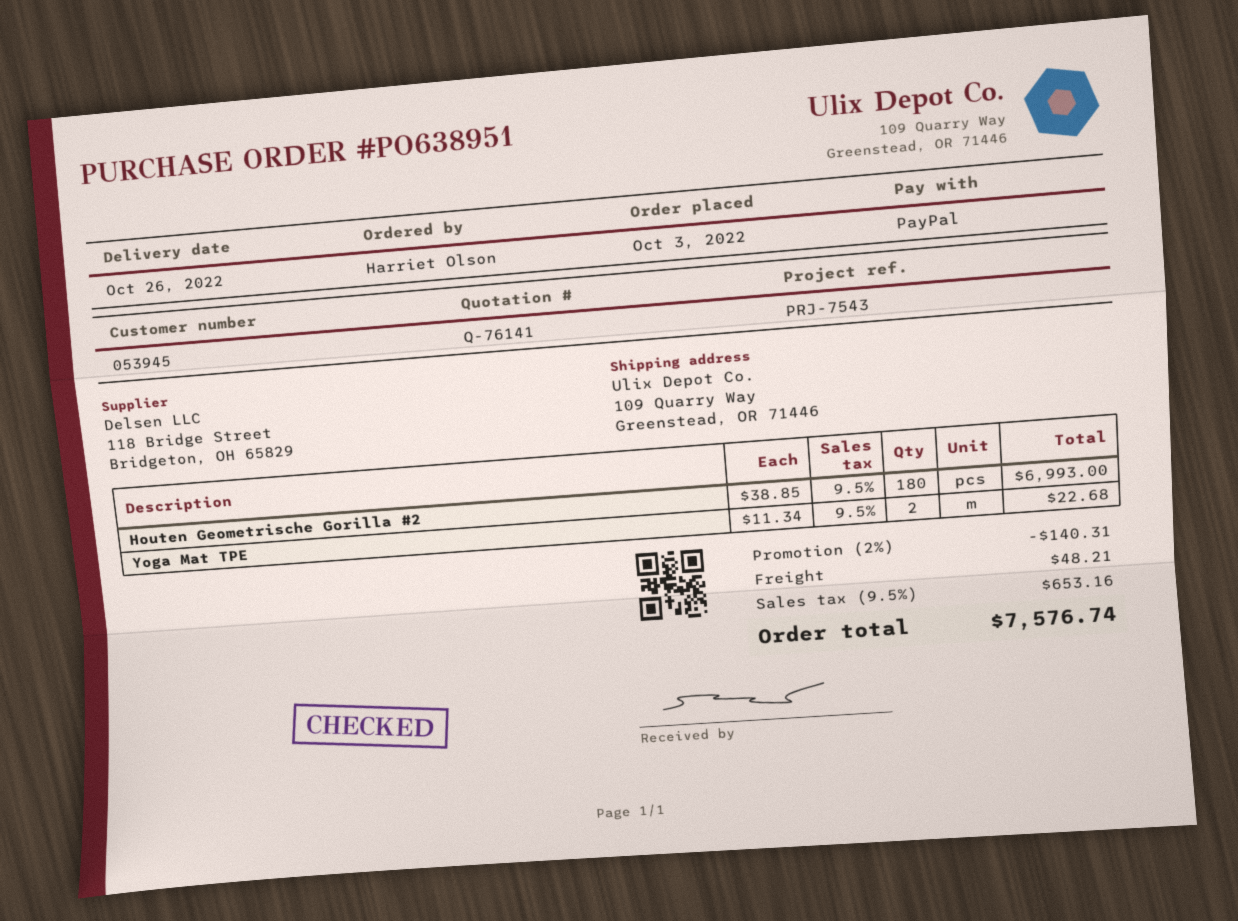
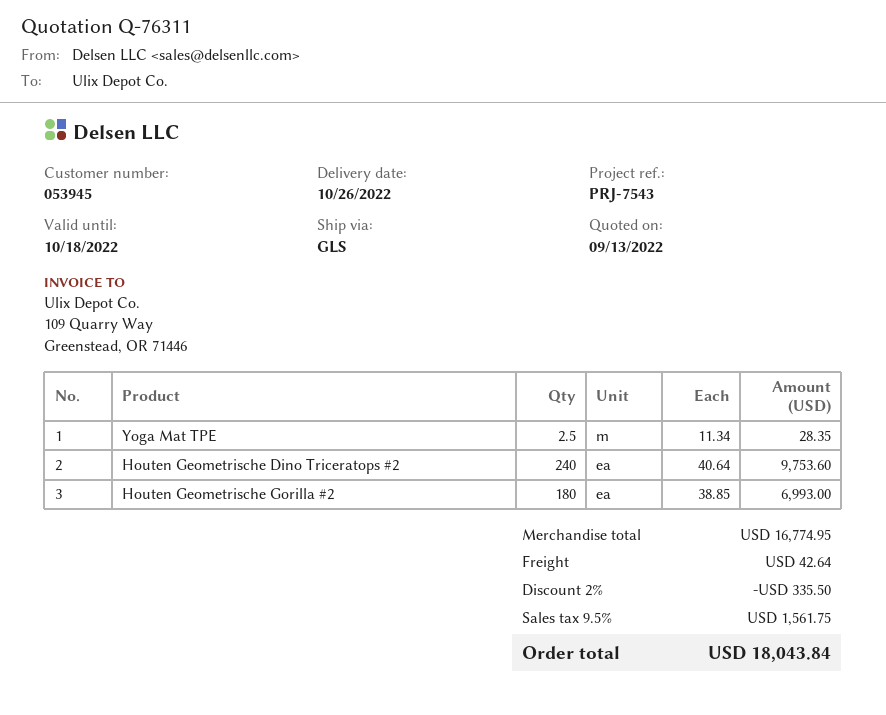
quote number: Q-76141 -> Q-76311
Yoga Mat TPE: 2 x 11.34 = 22.68 -> 2.5 x 11.34 = 28.35
Houten Geometrische Dino Triceratops #2: none -> 240 x 40.64 = 9753.60
discount: 2% = 140.31 -> 2% = 335.50
shipping: 48.21 -> 42.64
tax: 9.5% = 653.16 -> 9.5% = 1561.75
total: 7576.74 -> 18043.84

